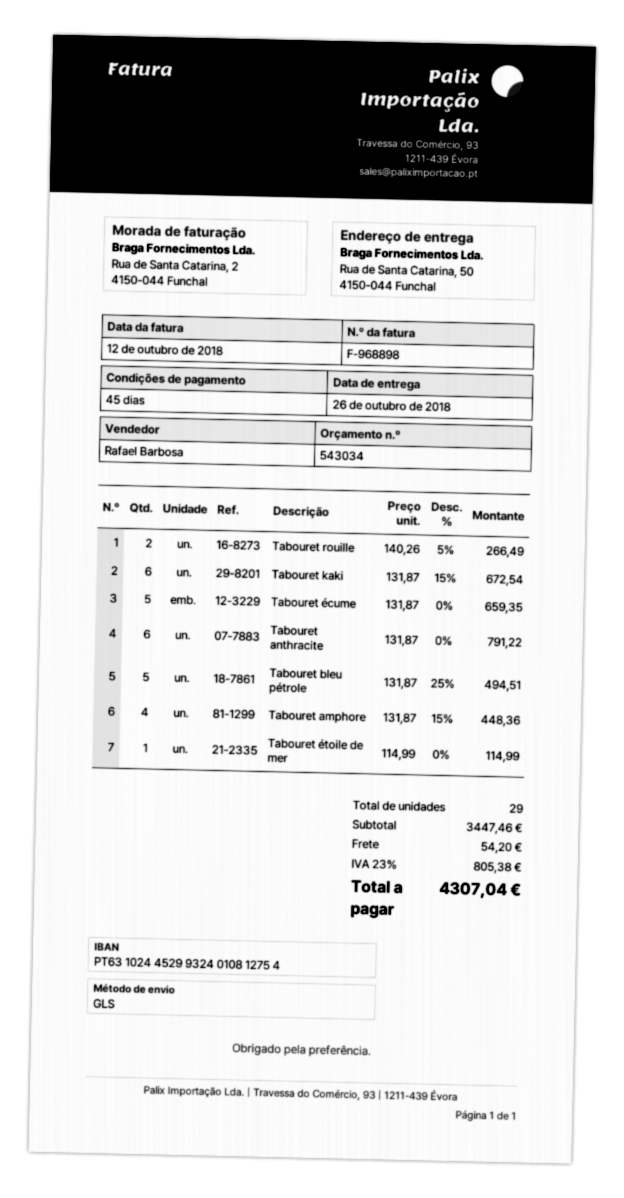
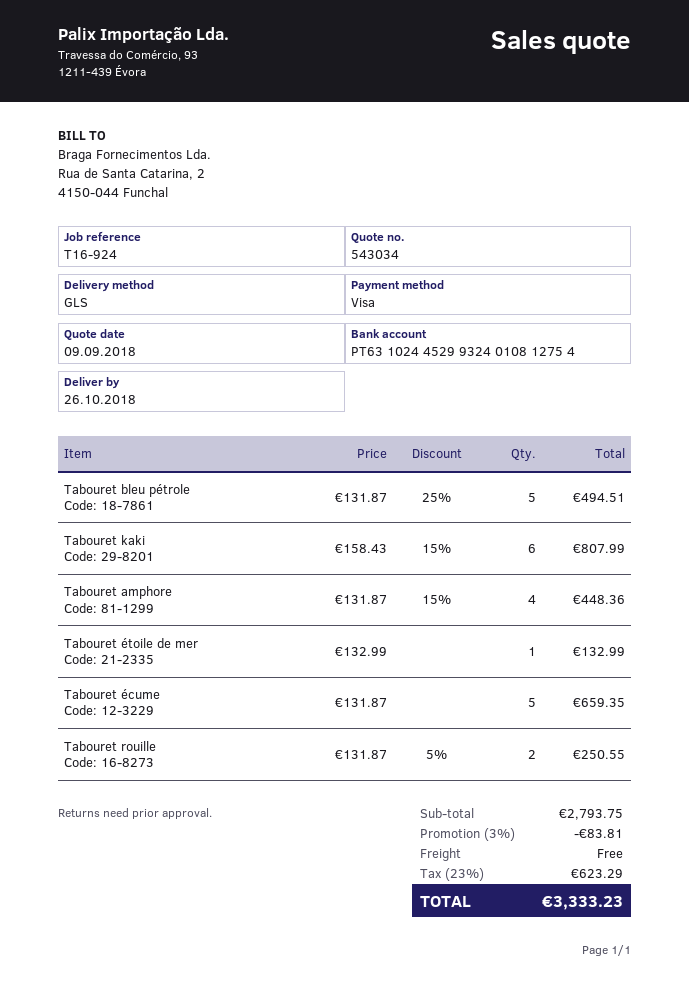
Tabouret rouille: 2 x 140.26 - 5% = 266.49 -> 2 x 131.87 - 5% = 250.55
Tabouret kaki: 6 x 131.87 - 15% = 672.54 -> 6 x 158.43 - 15% = 807.99
Tabouret anthracite: 6 x 131.87 = 791.22 -> none
Tabouret étoile de mer: 1 x 114.99 = 114.99 -> 1 x 132.99 = 132.99
subtotal: 3447.46 -> 2793.75
discount: none -> 3% = 83.81
shipping: 54.20 -> 0.00
tax: 23% = 805.38 -> 23% = 623.29
total: 4307.04 -> 3333.23

